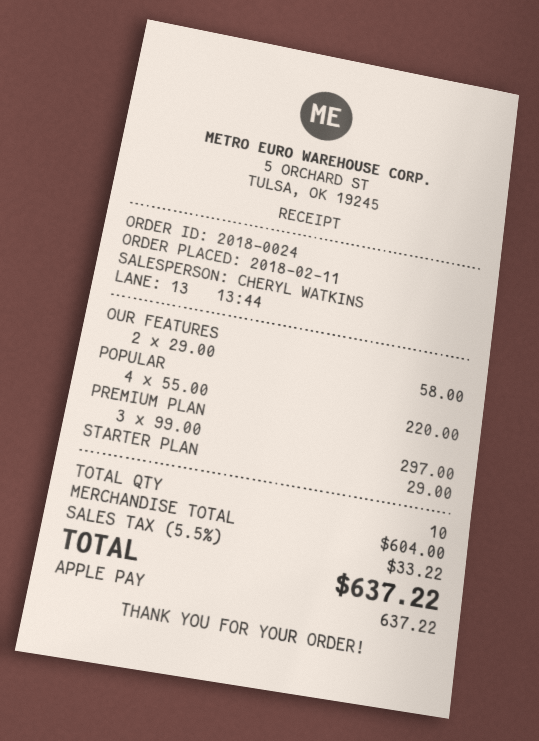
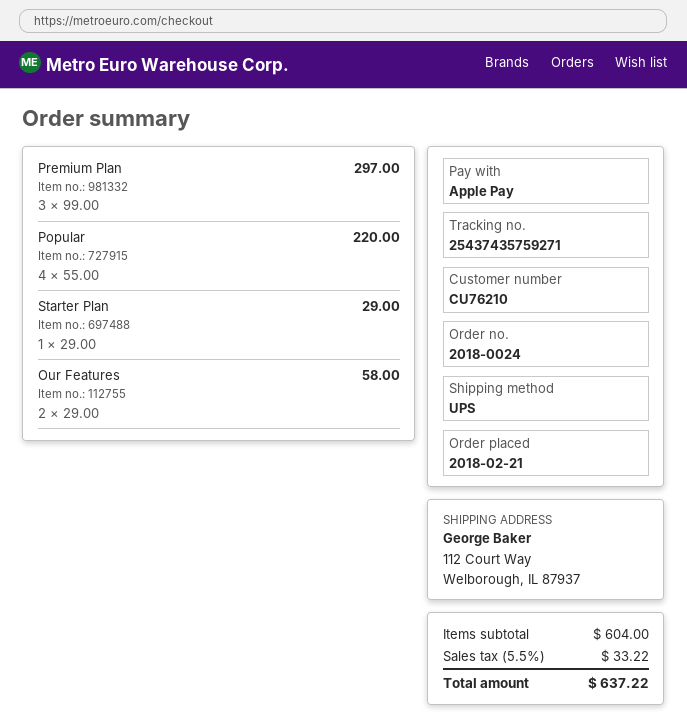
order date: 2018-02-11 -> 2018-02-21

